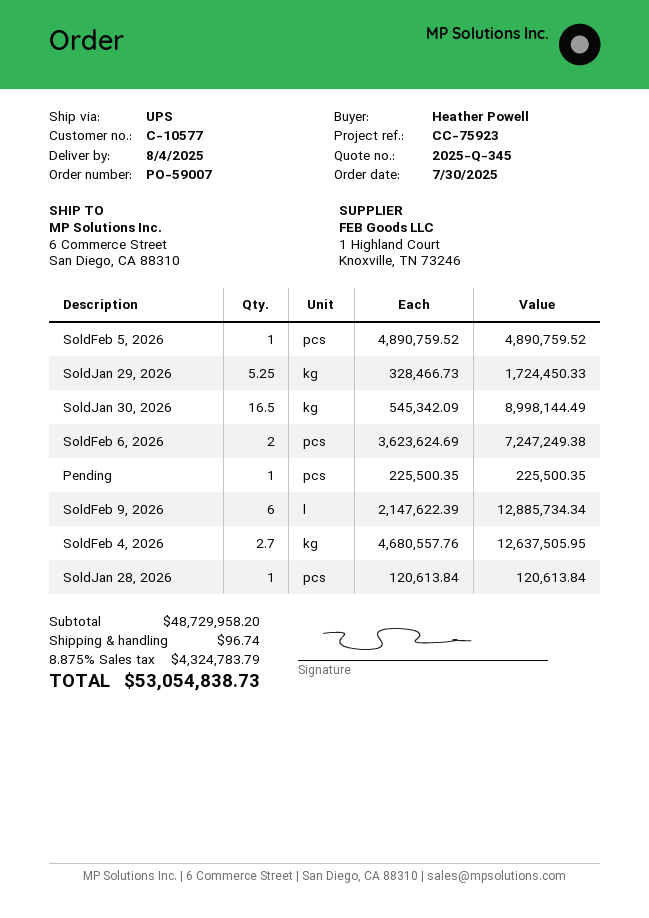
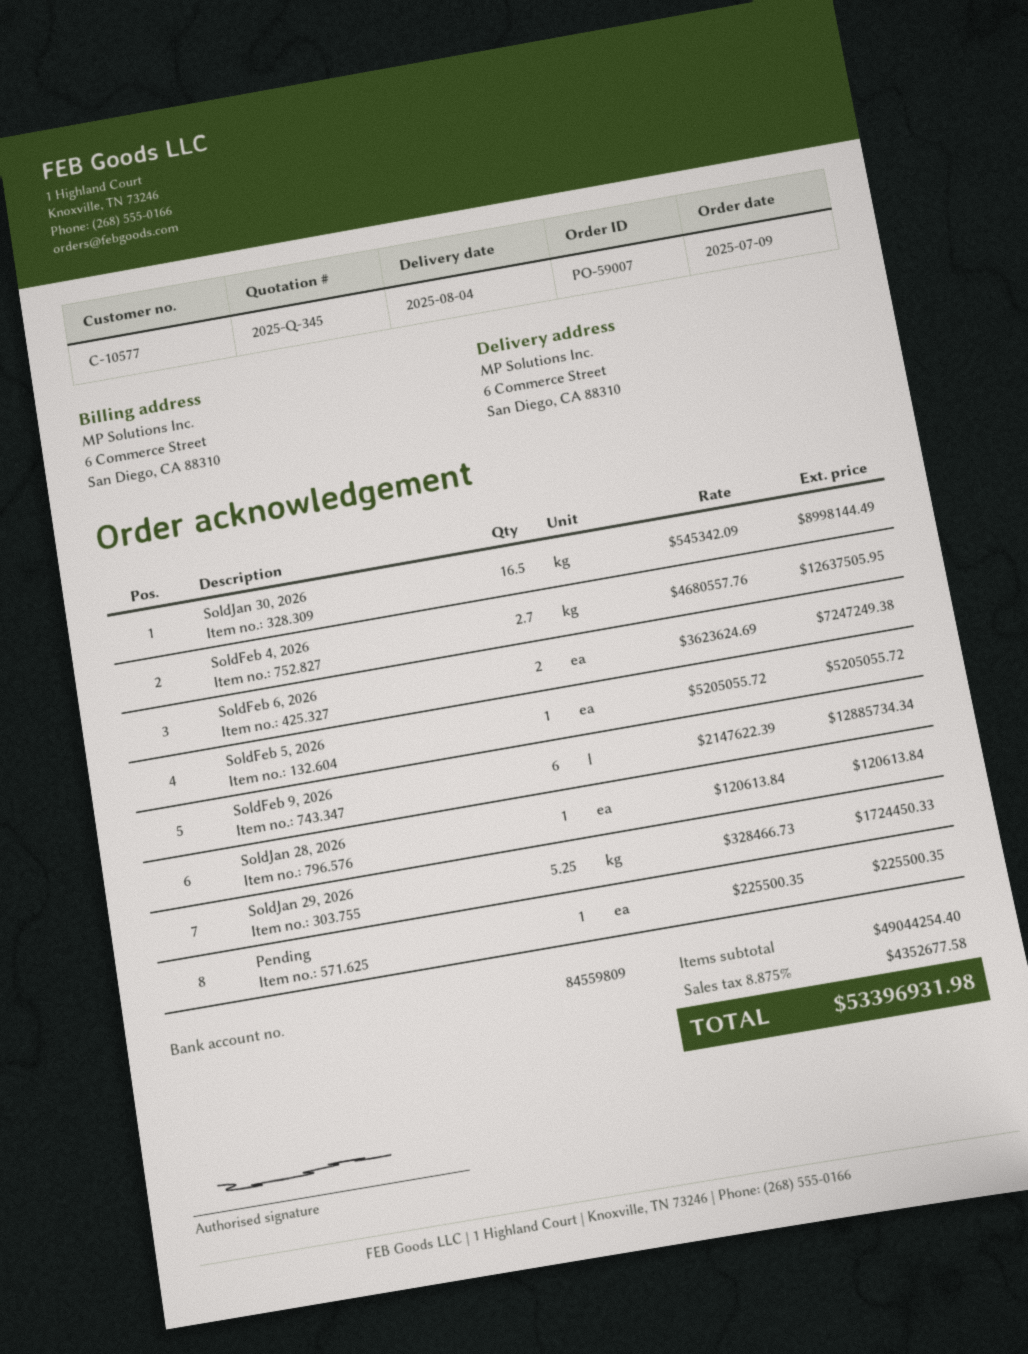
order date: 2025-07-30 -> 2025-07-09
SoldFeb 5, 2026: 1 x 4890759.52 = 4890759.52 -> 1 x 5205055.72 = 5205055.72
subtotal: 48729958.20 -> 49044254.40
shipping: 96.74 -> none
tax: 8.875% = 4324783.79 -> 8.875% = 4352677.58
total: 53054838.73 -> 53396931.98

